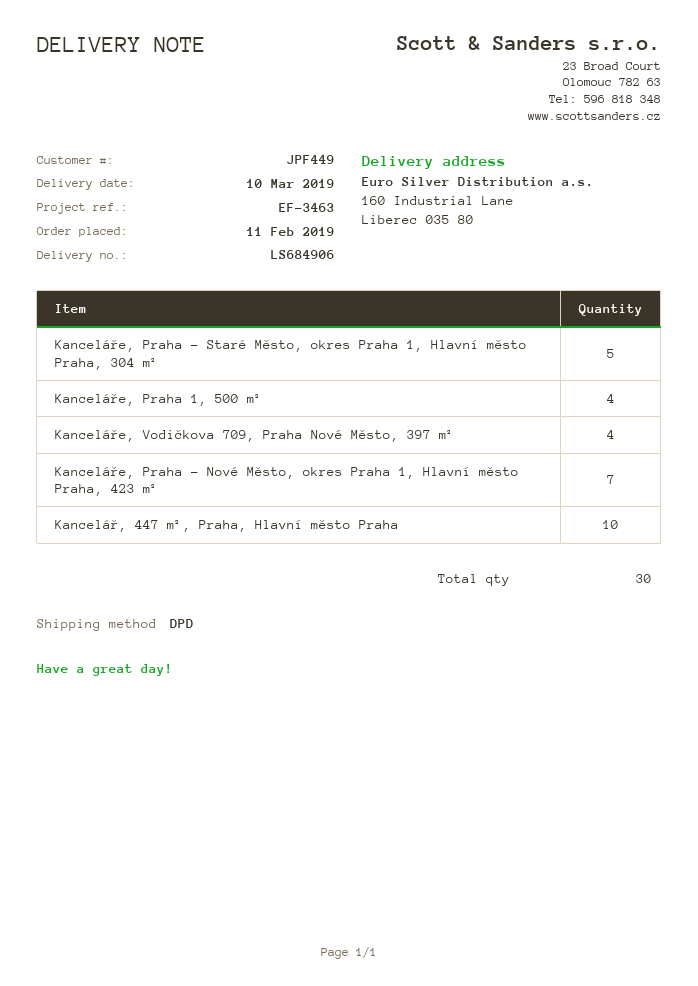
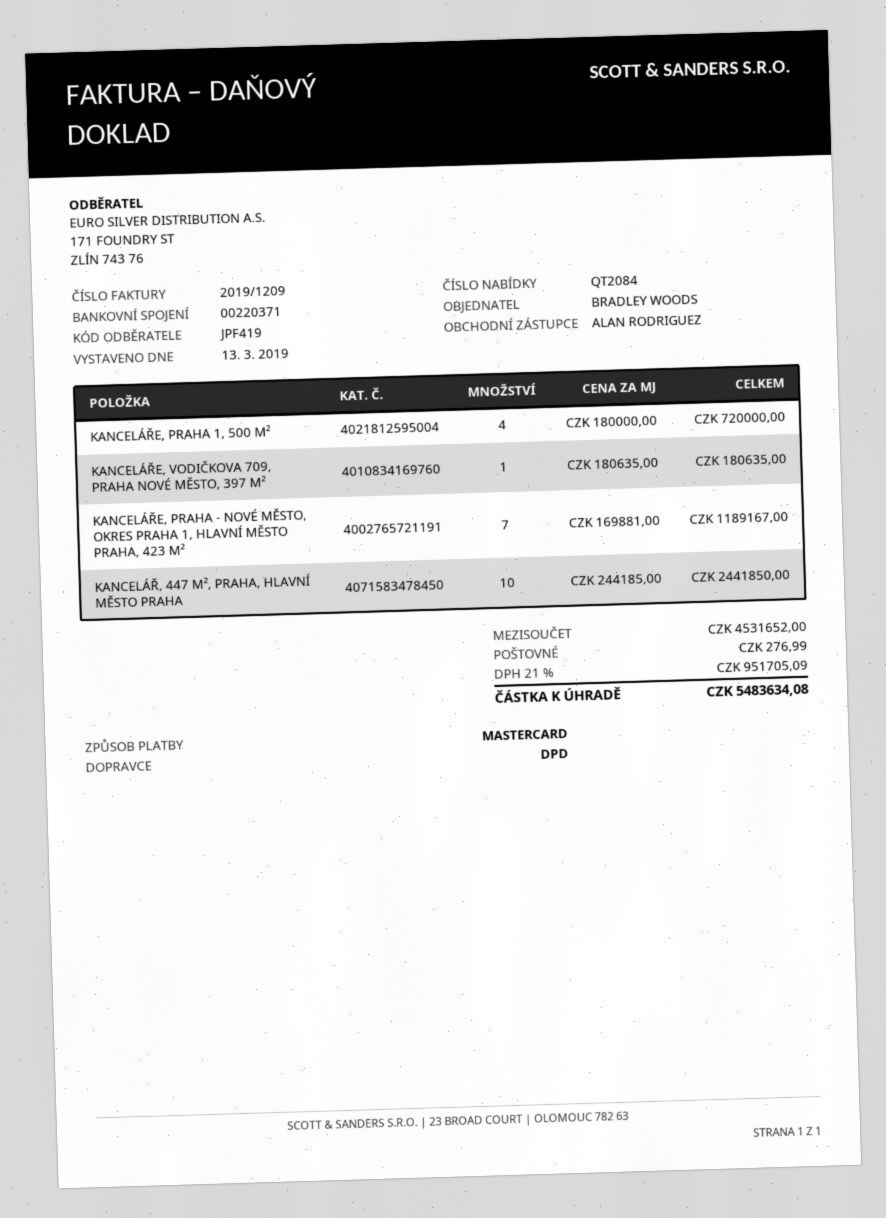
customer number: JPF449 -> JPF419
Kanceláře, Praha - Staré Město, okres Praha 1, Hlavní město Praha, 304 m²: 5 -> none
Kanceláře, Vodičkova 709, Praha Nové Město, 397 m²: 4 -> 1

